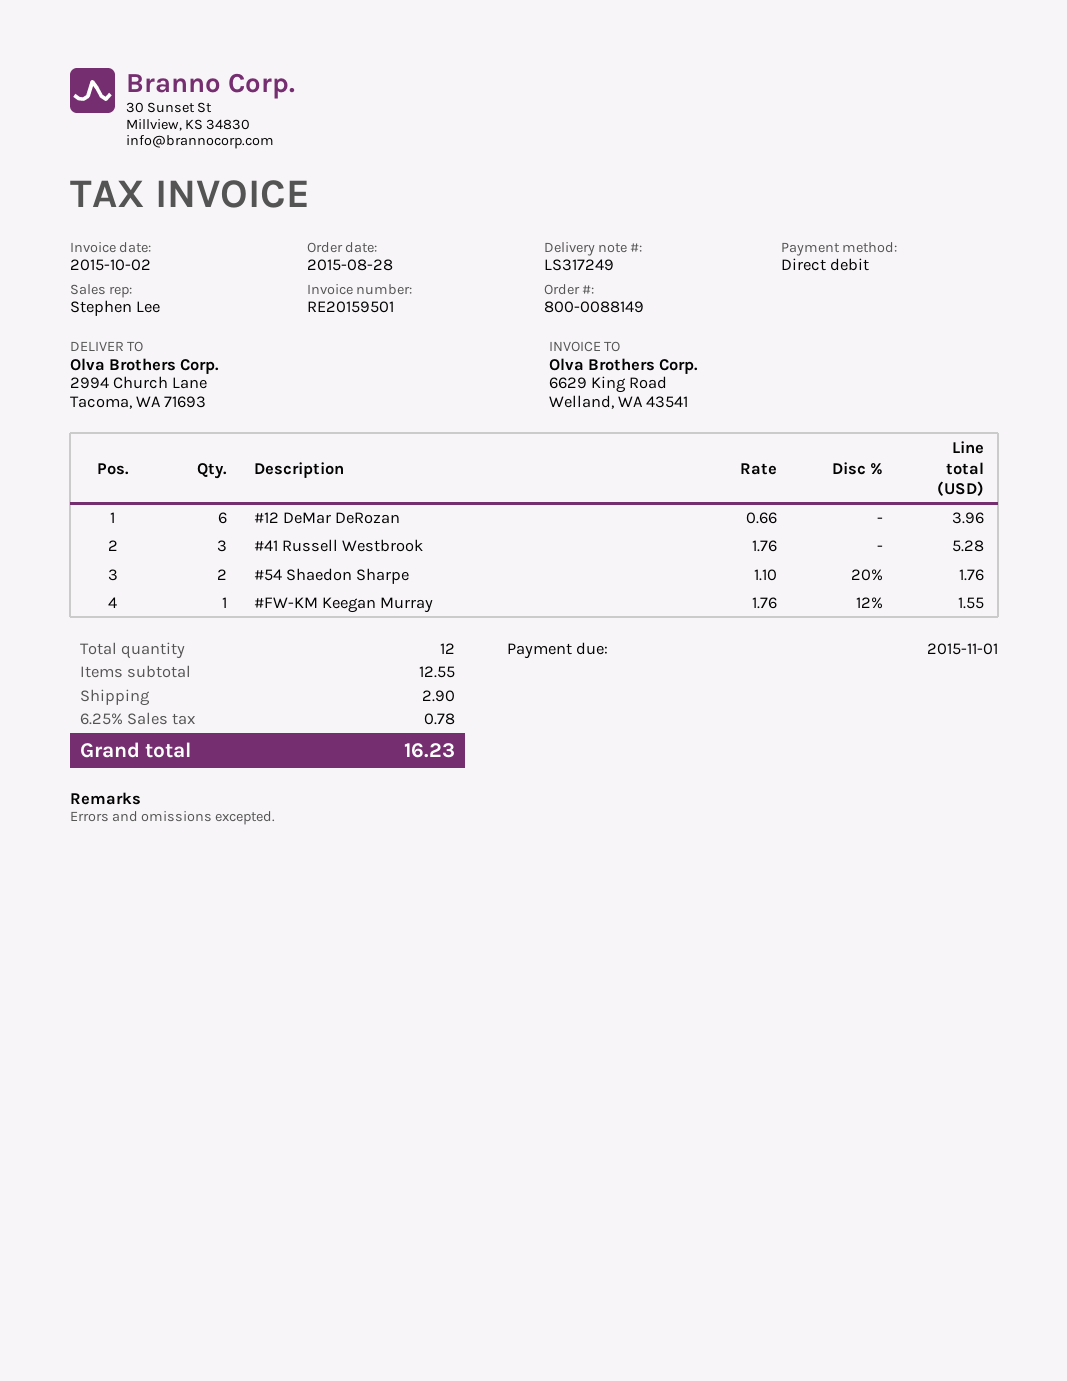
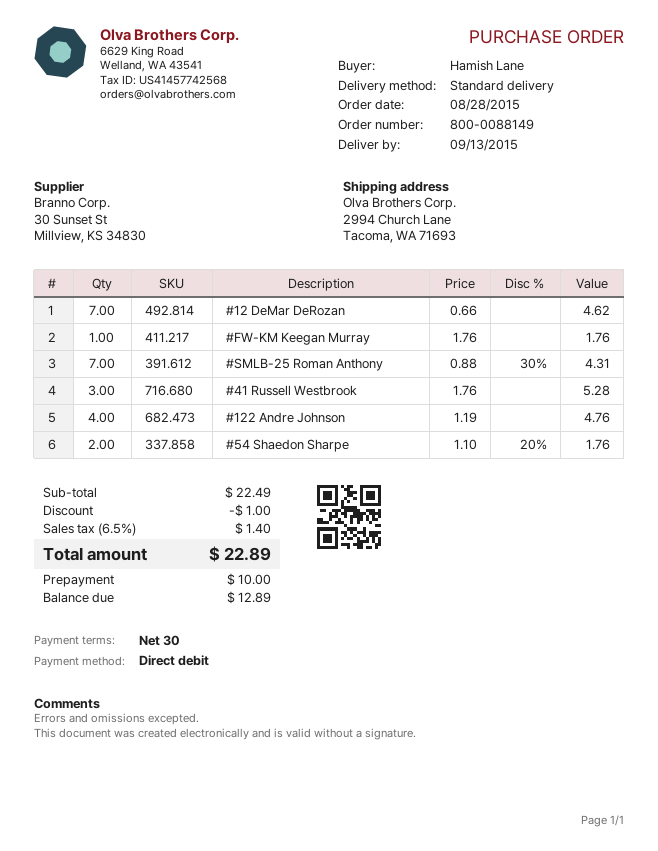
#12 DeMar DeRozan: 6 x 0.66 = 3.96 -> 7 x 0.66 = 4.62
#FW-KM Keegan Murray: 1 x 1.76 - 12% = 1.55 -> 1 x 1.76 = 1.76
#SMLB-25 Roman Anthony: none -> 7 x 0.88 - 30% = 4.31
#122 Andre Johnson: none -> 4 x 1.19 = 4.76
subtotal: 12.55 -> 22.49
discount: none -> 1.00
shipping: 2.90 -> none
tax: 6.25% = 0.78 -> 6.5% = 1.40
total: 16.23 -> 22.89

